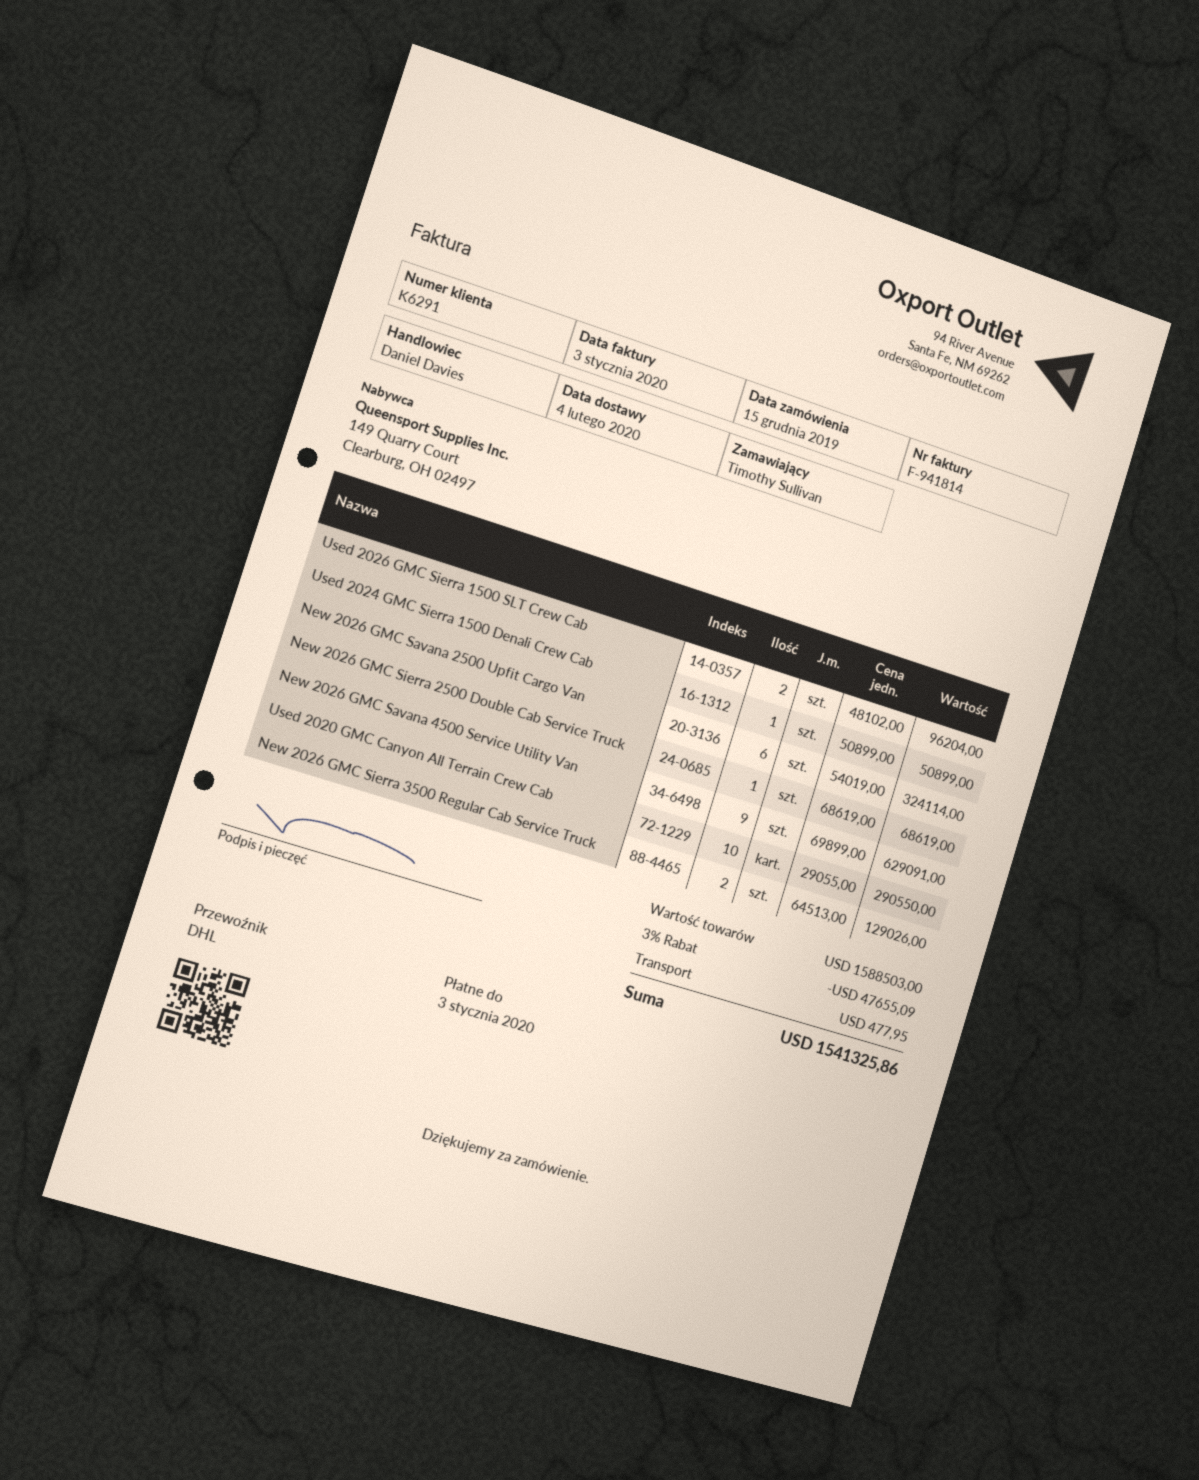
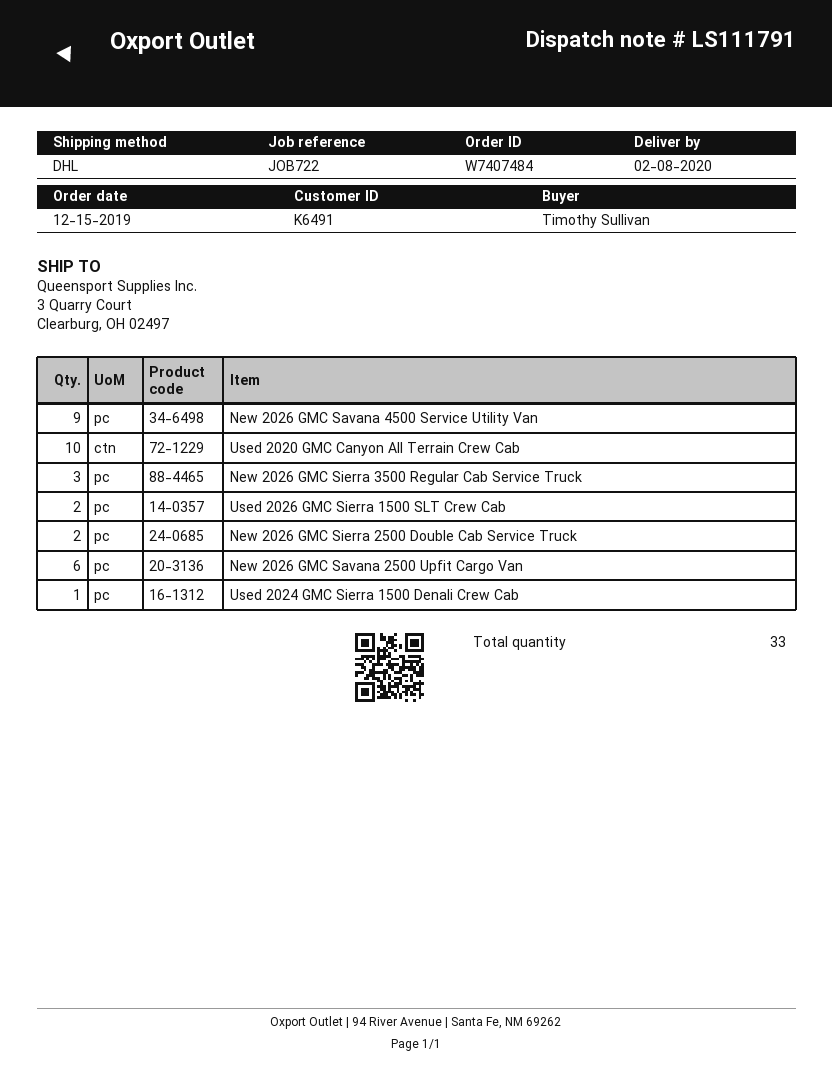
delivery date: 2020-02-04 -> 2020-02-08
customer number: K6291 -> K6491
New 2026 GMC Sierra 2500 Double Cab Service Truck: 1 -> 2
New 2026 GMC Sierra 3500 Regular Cab Service Truck: 2 -> 3

